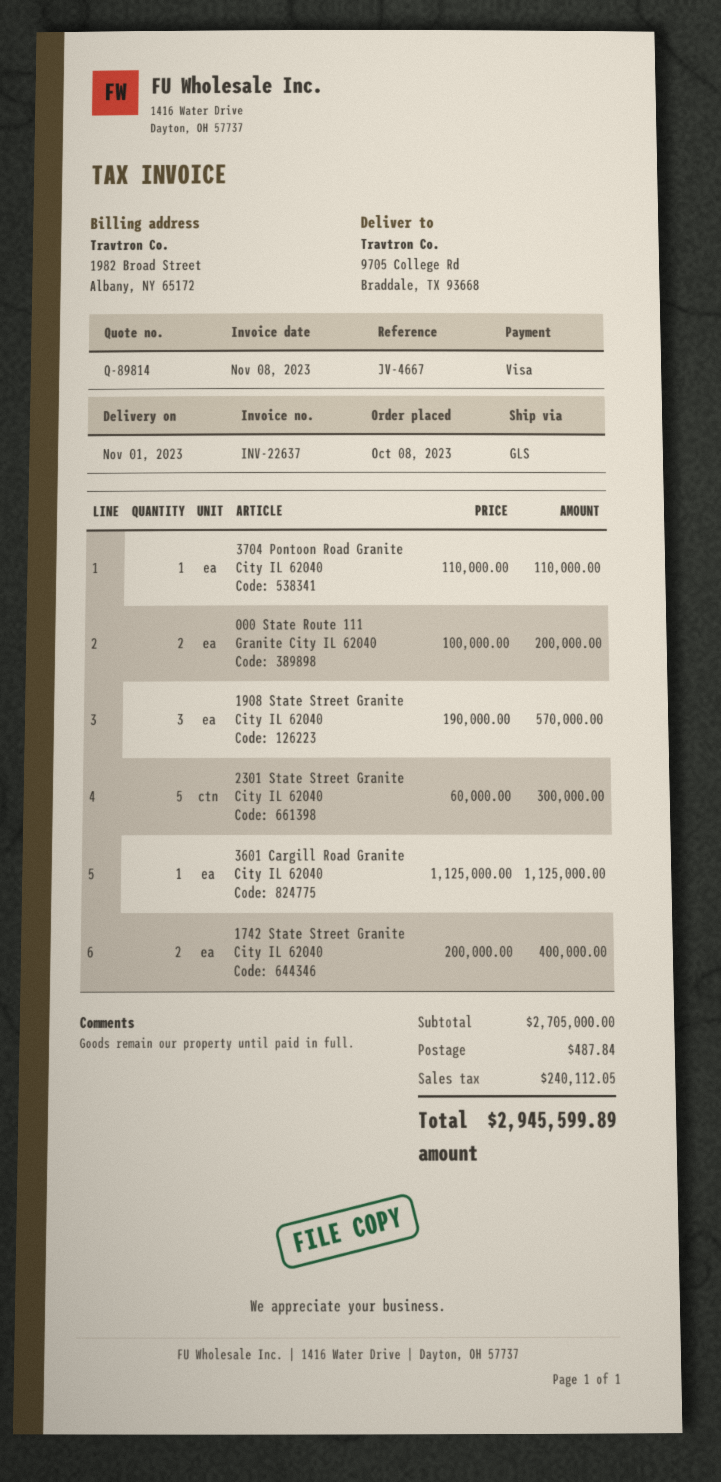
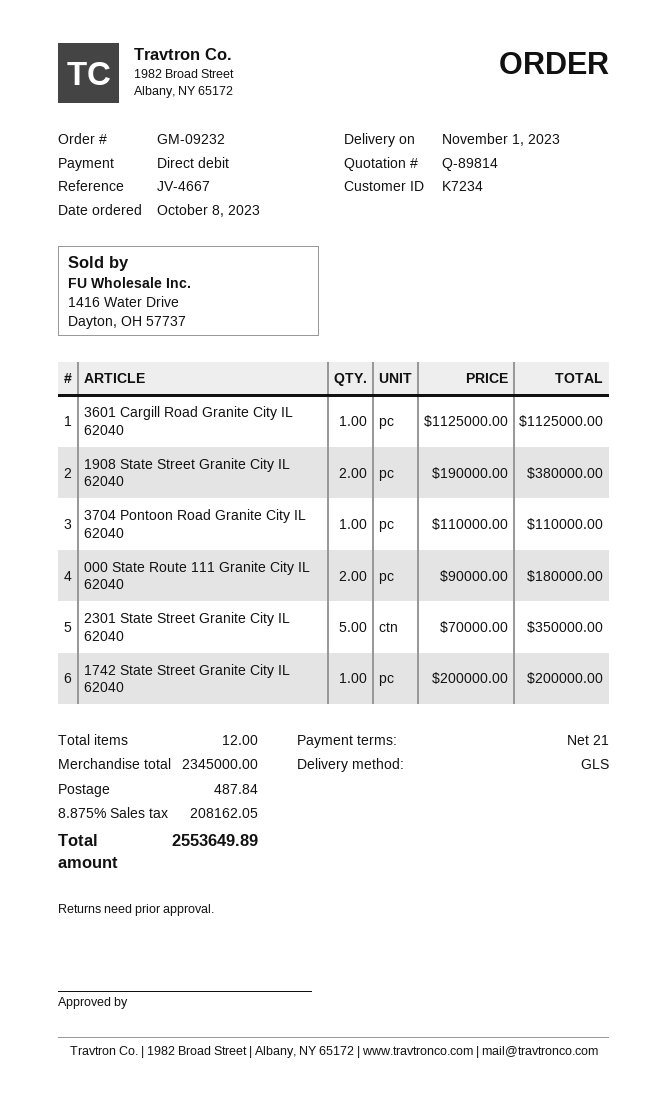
payment method: Visa -> direct debit
000 State Route 111 Granite City IL 62040: 2 x 100000.00 = 200000.00 -> 2 x 90000.00 = 180000.00
1908 State Street Granite City IL 62040: 3 x 190000.00 = 570000.00 -> 2 x 190000.00 = 380000.00
2301 State Street Granite City IL 62040: 5 x 60000.00 = 300000.00 -> 5 x 70000.00 = 350000.00
1742 State Street Granite City IL 62040: 2 x 200000.00 = 400000.00 -> 1 x 200000.00 = 200000.00
subtotal: 2705000.00 -> 2345000.00
tax: 240112.05 -> 208162.05
total: 2945599.89 -> 2553649.89

